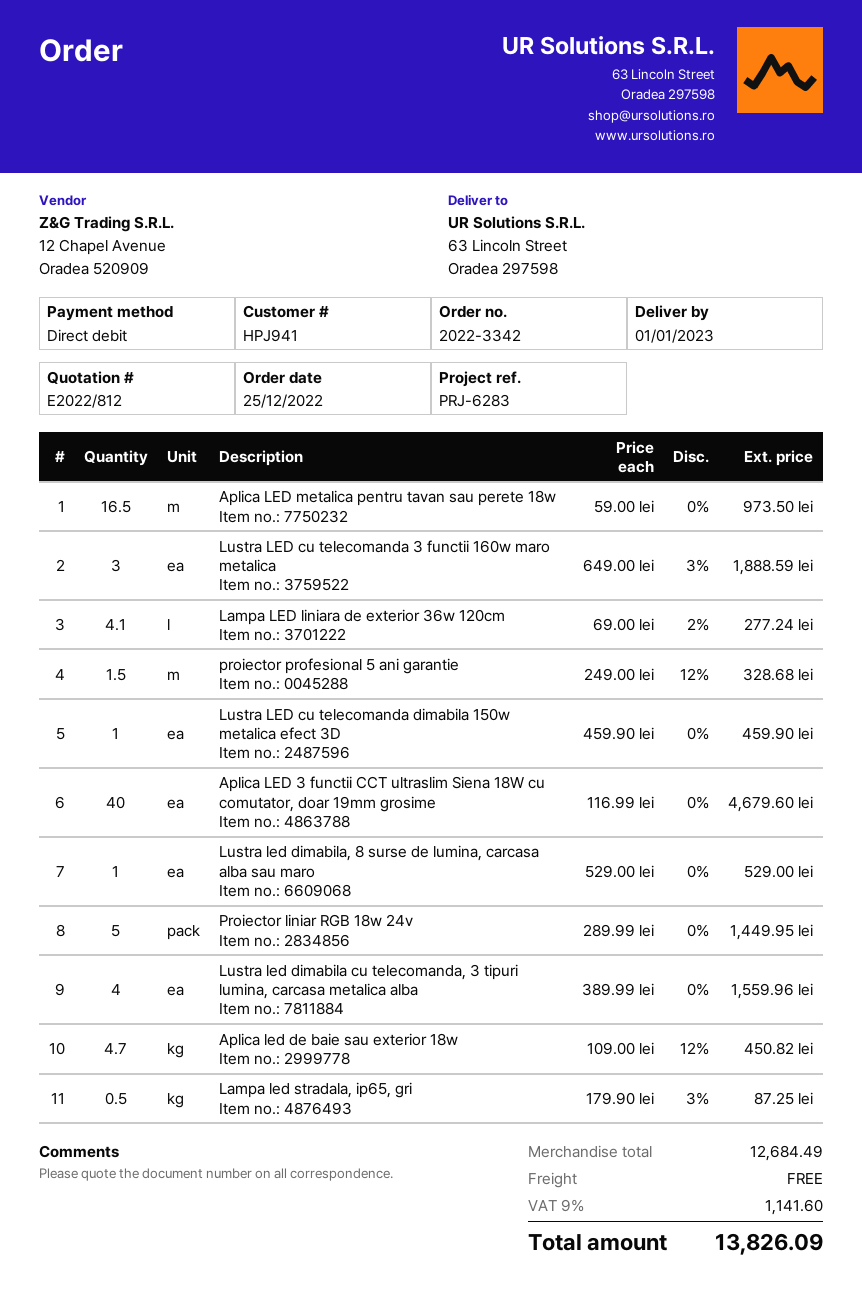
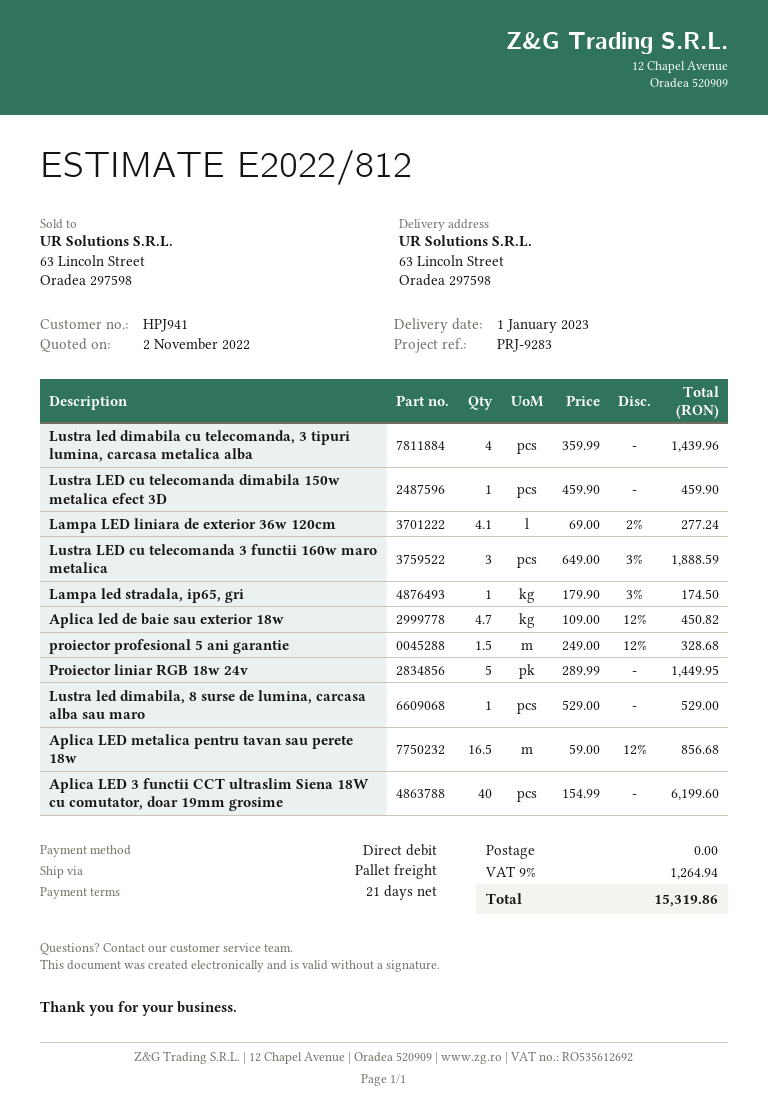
reference: PRJ-6283 -> PRJ-9283
Aplica LED metalica pentru tavan sau perete 18w: 16.5 x 59.00 = 973.50 -> 16.5 x 59.00 - 12% = 856.68
Aplica LED 3 functii CCT ultraslim Siena 18W cu comutator, doar 19mm grosime: 40 x 116.99 = 4679.60 -> 40 x 154.99 = 6199.60
Lustra led dimabila cu telecomanda, 3 tipuri lumina, carcasa metalica alba: 4 x 389.99 = 1559.96 -> 4 x 359.99 = 1439.96
Lampa led stradala, ip65, gri: 0.5 x 179.90 - 3% = 87.25 -> 1 x 179.90 - 3% = 174.50
tax: 9% = 1141.60 -> 9% = 1264.94
total: 13826.09 -> 15319.86

